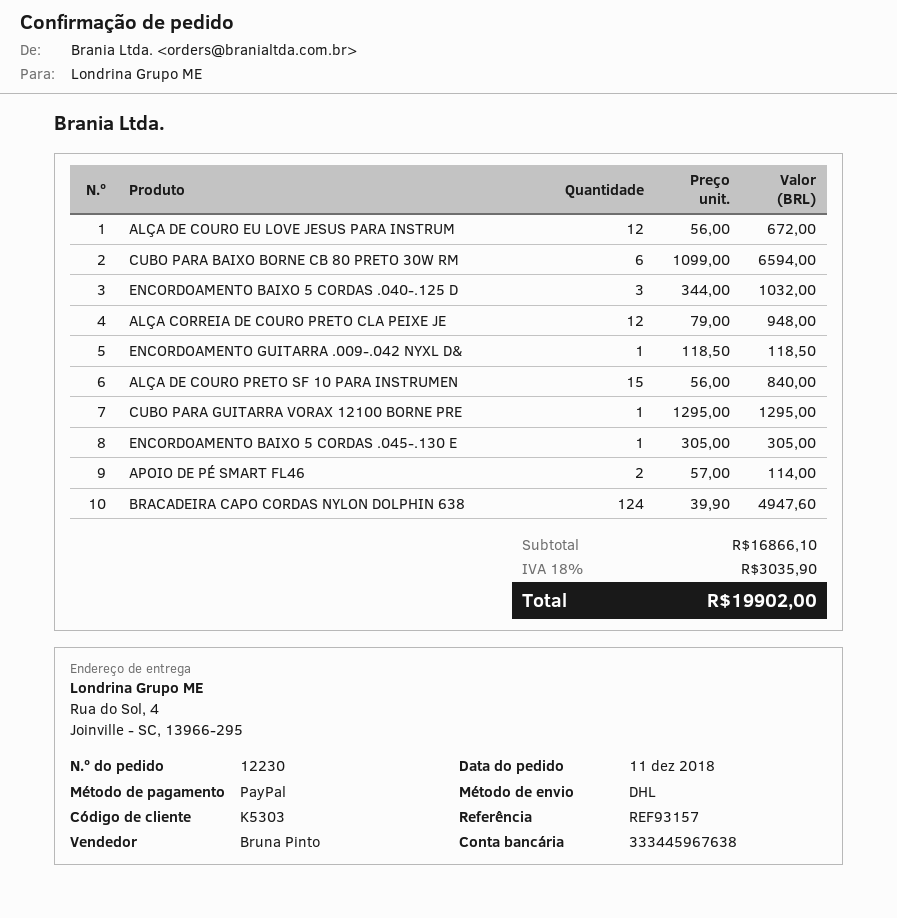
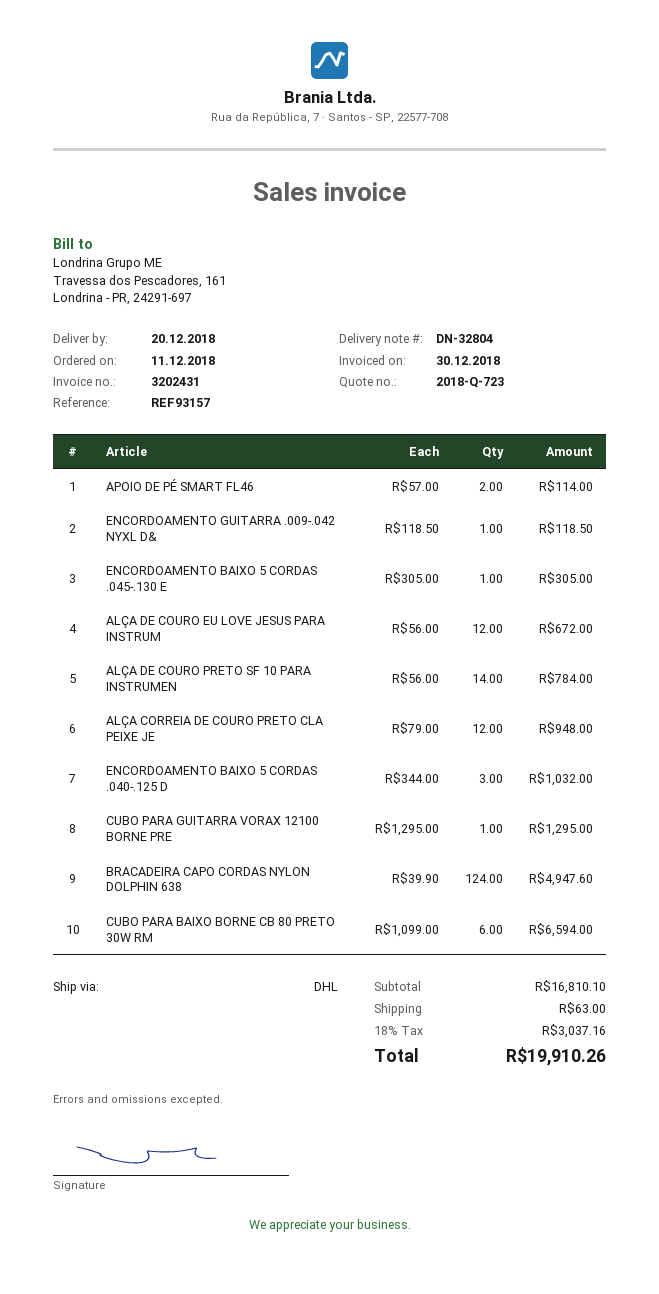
ALÇA DE COURO PRETO SF 10 PARA INSTRUMEN: 15 x 56.00 = 840.00 -> 14 x 56.00 = 784.00
subtotal: 16866.10 -> 16810.10
shipping: none -> 63.00
tax: 18% = 3035.90 -> 18% = 3037.16
total: 19902.00 -> 19910.26

